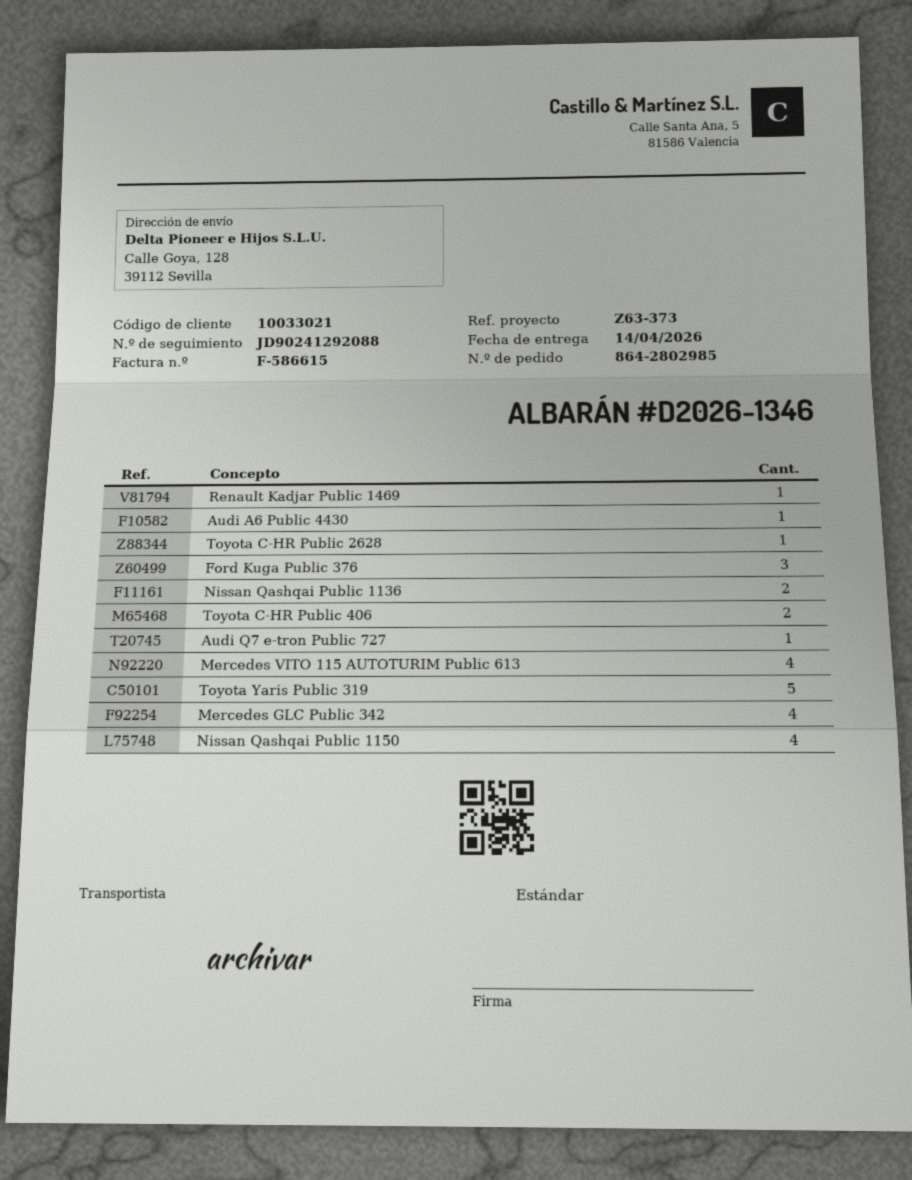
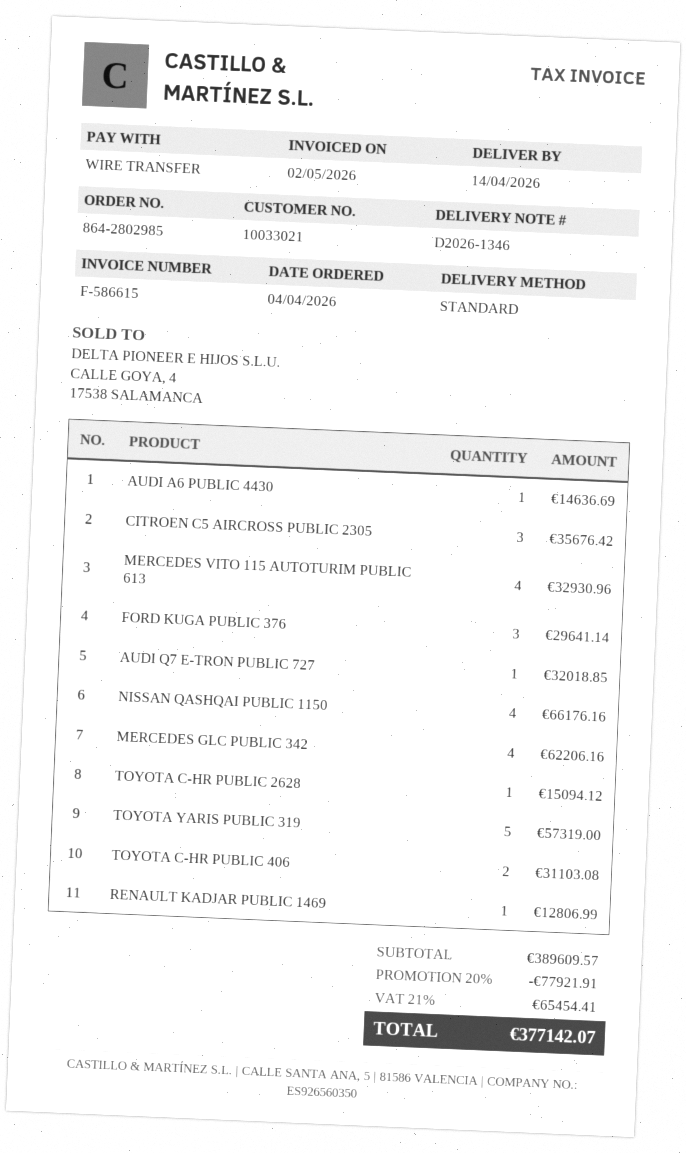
Nissan Qashqai Public 1136: 2 -> none
CITROEN C5 AIRCROSS PUBLIC 2305: none -> 3

